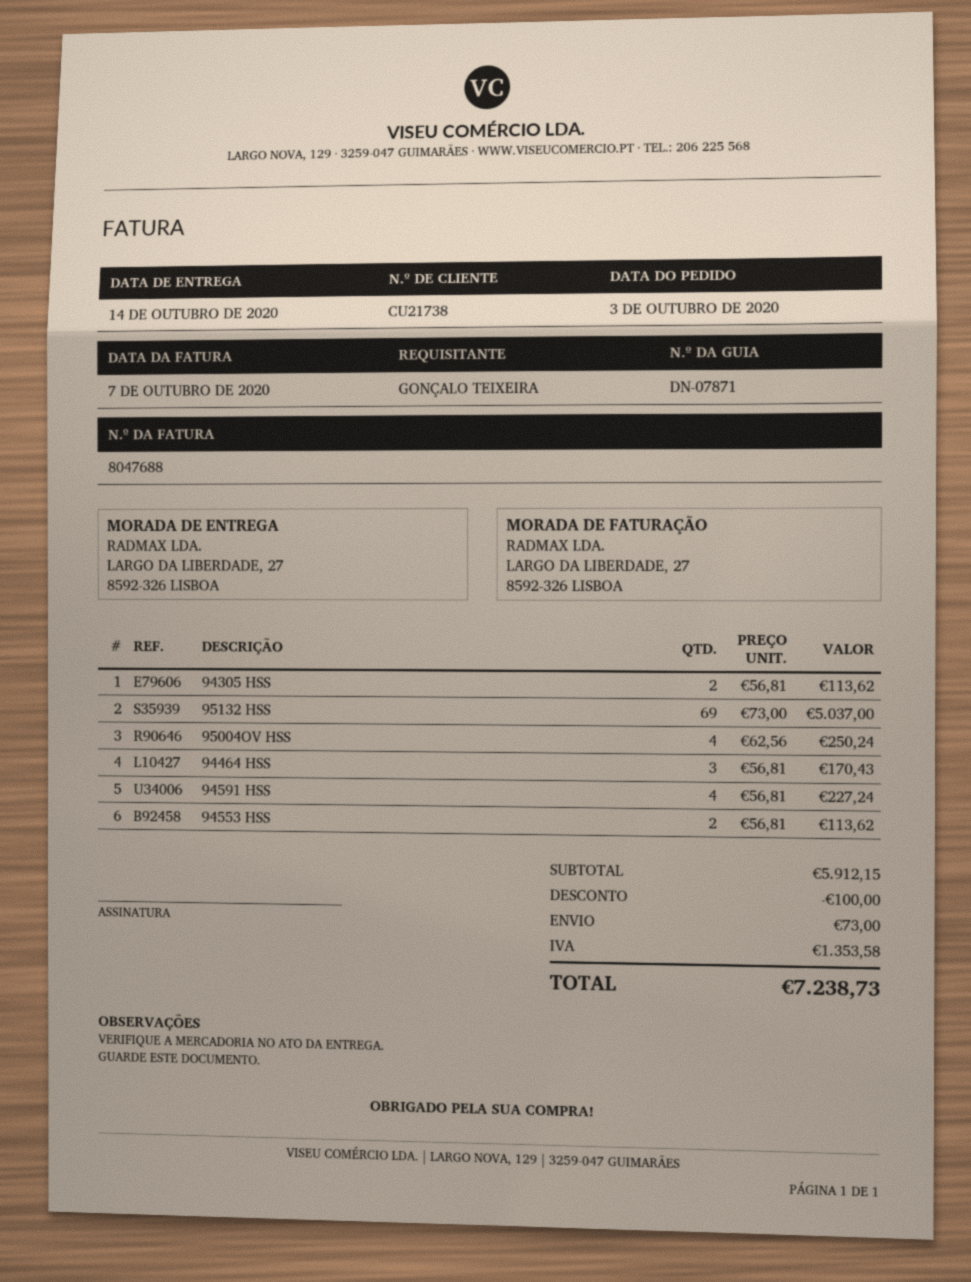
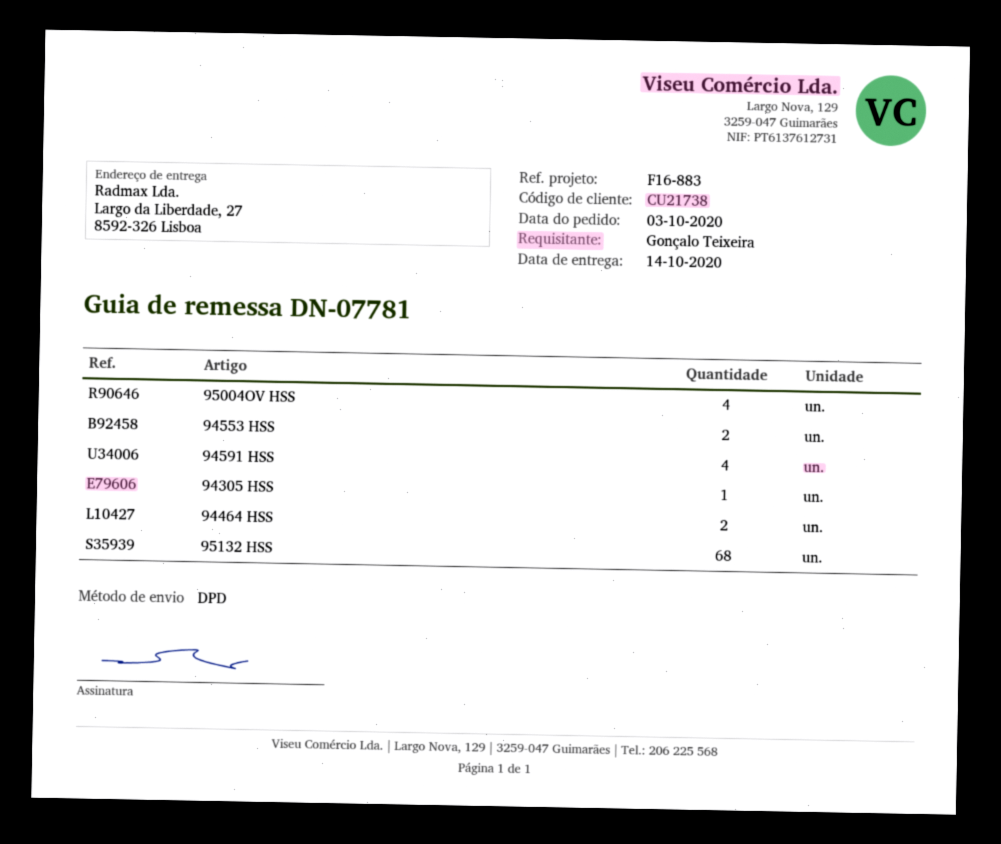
delivery note number: DN-07871 -> DN-07781
94305 HSS: 2 -> 1
95132 HSS: 69 -> 68
94464 HSS: 3 -> 2

